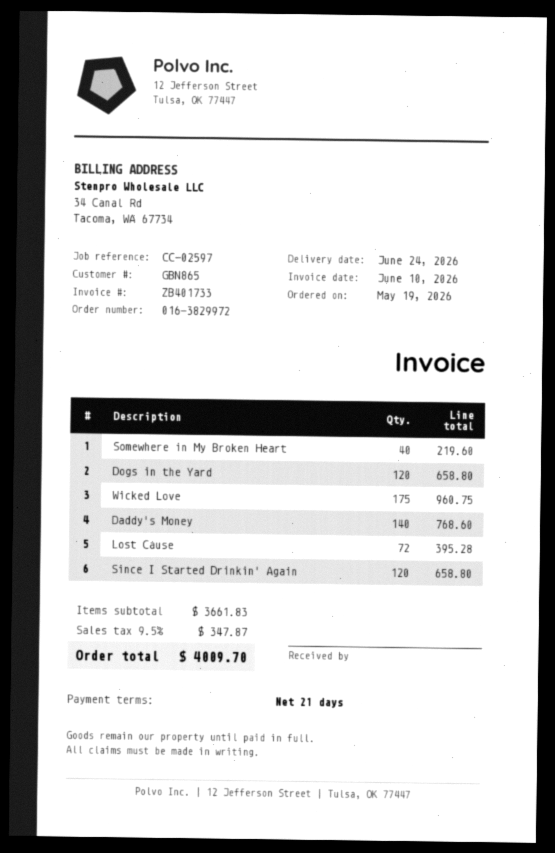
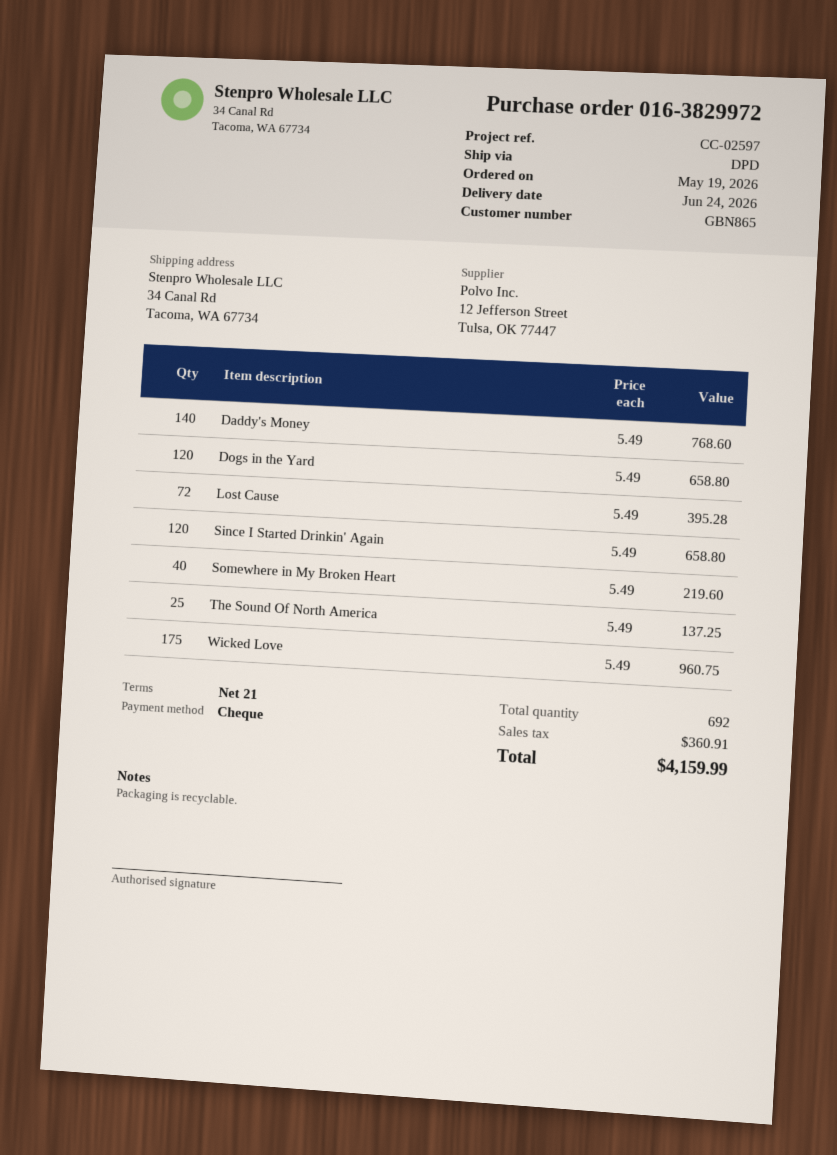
The Sound Of North America: none -> 25 for 137.25
tax: 347.87 -> 360.91
total: 4009.70 -> 4159.99

